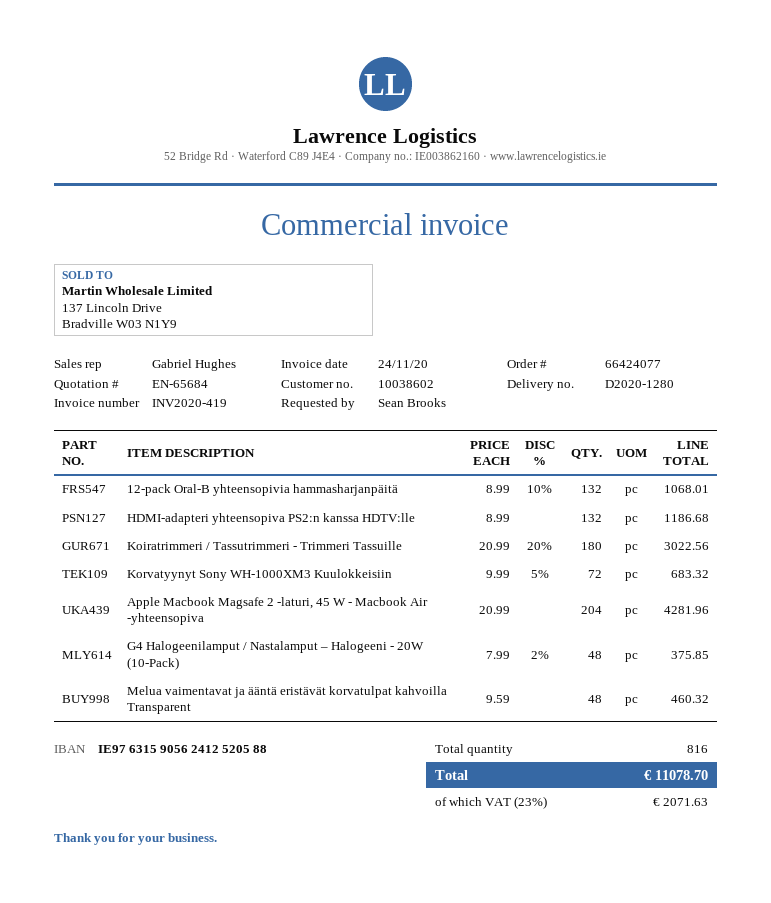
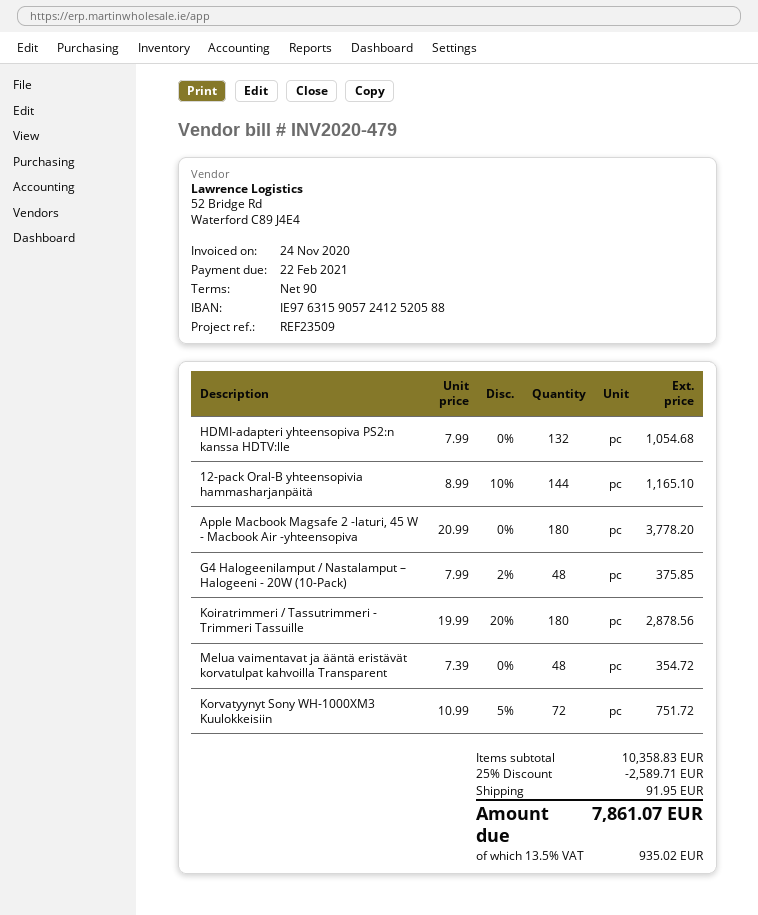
invoice number: INV2020-419 -> INV2020-479
bank account: IE97631590562412520588 -> IE97631590572412520588
12-pack Oral-B yhteensopivia hammasharjanpäitä: 132 x 8.99 - 10% = 1068.01 -> 144 x 8.99 - 10% = 1165.10
HDMI-adapteri yhteensopiva PS2:n kanssa HDTV:lle: 132 x 8.99 = 1186.68 -> 132 x 7.99 = 1054.68
Koiratrimmeri / Tassutrimmeri - Trimmeri Tassuille: 180 x 20.99 - 20% = 3022.56 -> 180 x 19.99 - 20% = 2878.56
Korvatyynyt Sony WH-1000XM3 Kuulokkeisiin: 72 x 9.99 - 5% = 683.32 -> 72 x 10.99 - 5% = 751.72
Apple Macbook Magsafe 2 -laturi, 45 W - Macbook Air -yhteensopiva: 204 x 20.99 = 4281.96 -> 180 x 20.99 = 3778.20
Melua vaimentavat ja ääntä eristävät korvatulpat kahvoilla Transparent: 48 x 9.59 = 460.32 -> 48 x 7.39 = 354.72
discount: none -> 25% = 2589.71
shipping: none -> 91.95
tax: 23% = 2071.63 -> 13.5% = 935.02
total: 11078.70 -> 7861.07

